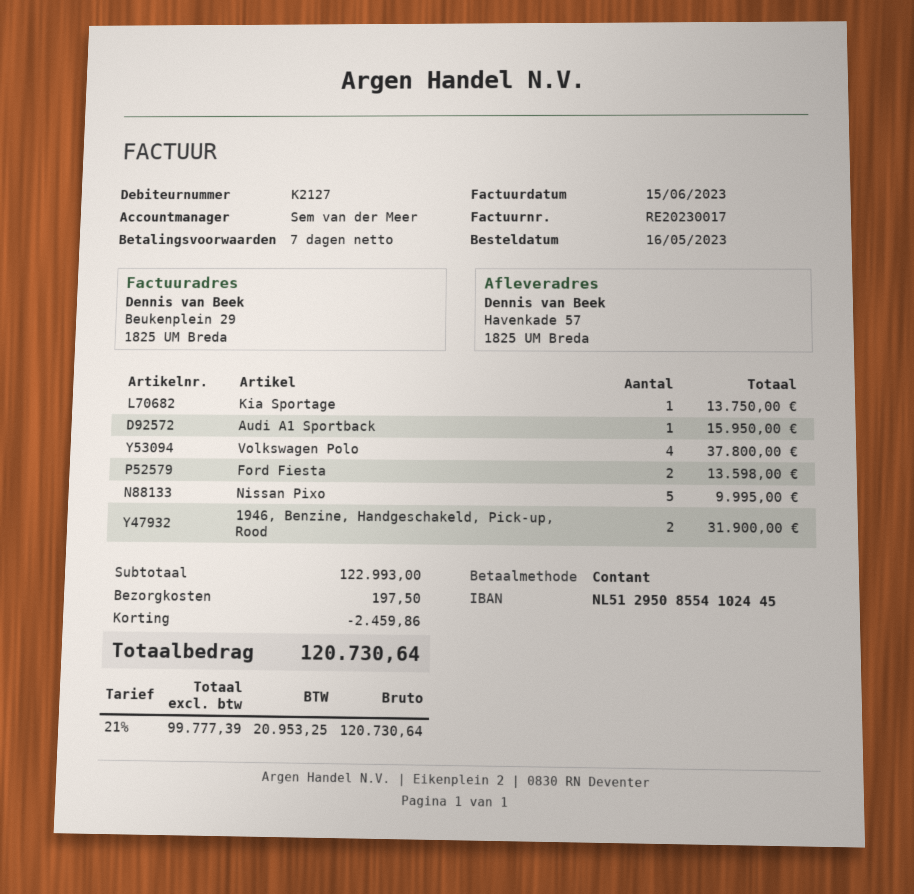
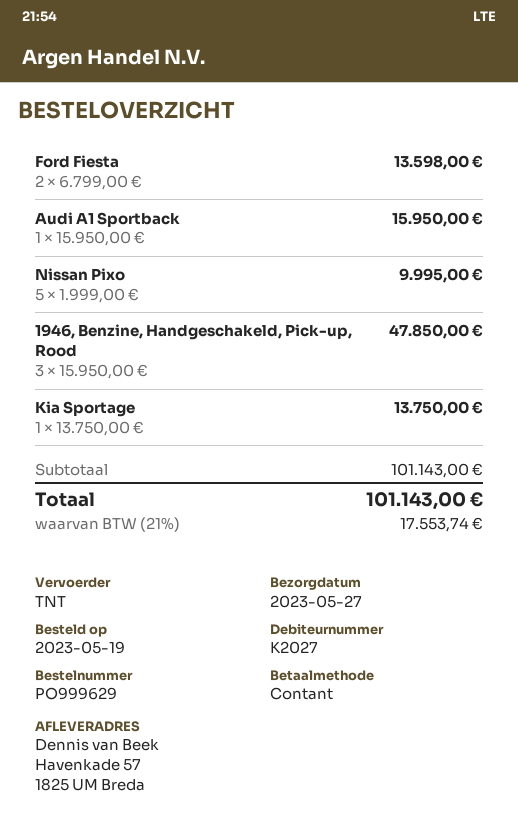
order date: 2023-05-16 -> 2023-05-19
customer number: K2127 -> K2027
Volkswagen Polo: 4 for 37800.00 -> none
1946, Benzine, Handgeschakeld, Pick-up, Rood: 2 for 31900.00 -> 3 for 47850.00
subtotal: 122993.00 -> 101143.00
discount: 2459.86 -> none
shipping: 197.50 -> none
tax: 21% = 20953.25 -> 21% = 17553.74
total: 120730.64 -> 101143.00

